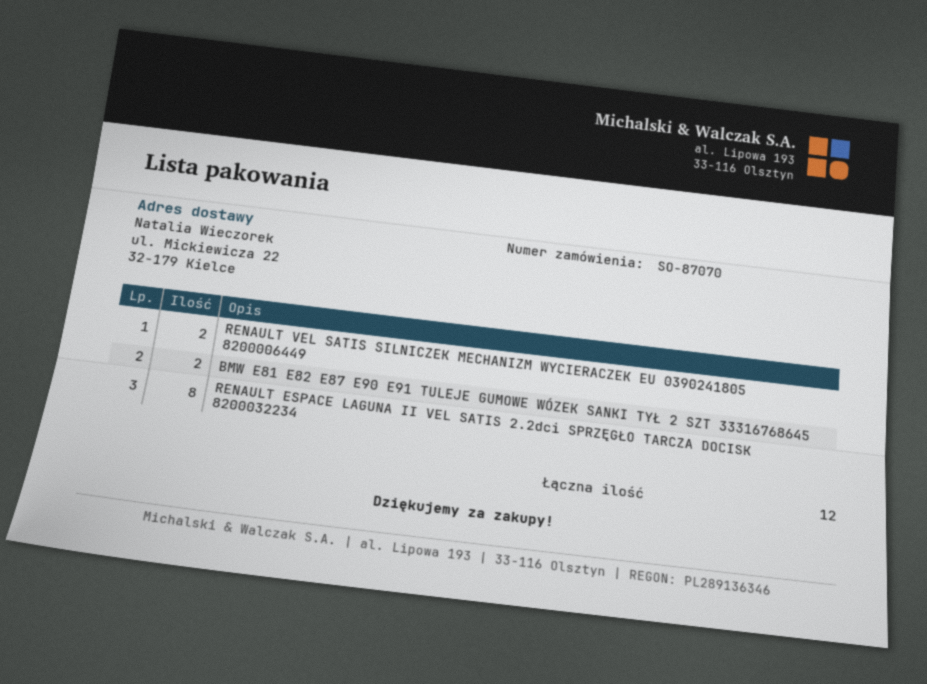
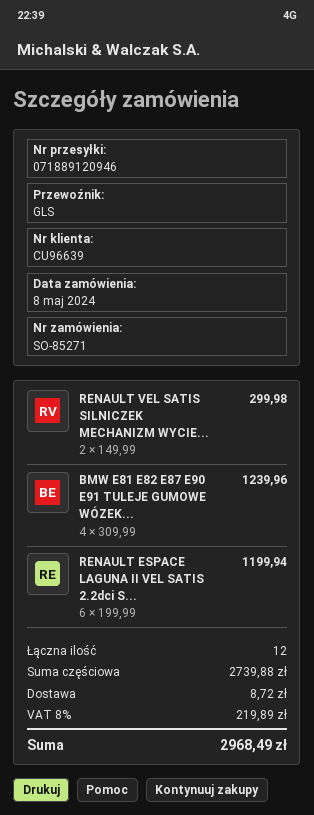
order number: SO-87070 -> SO-85271
BMW E81 E82 E87 E90 E91 TULEJE GUMOWE WÓZEK SANKI TYŁ 2 SZT 33316768645: 2 -> 4
RENAULT ESPACE LAGUNA II VEL SATIS 2.2dci SPRZĘGŁO TARCZA DOCISK 8200032234: 8 -> 6

